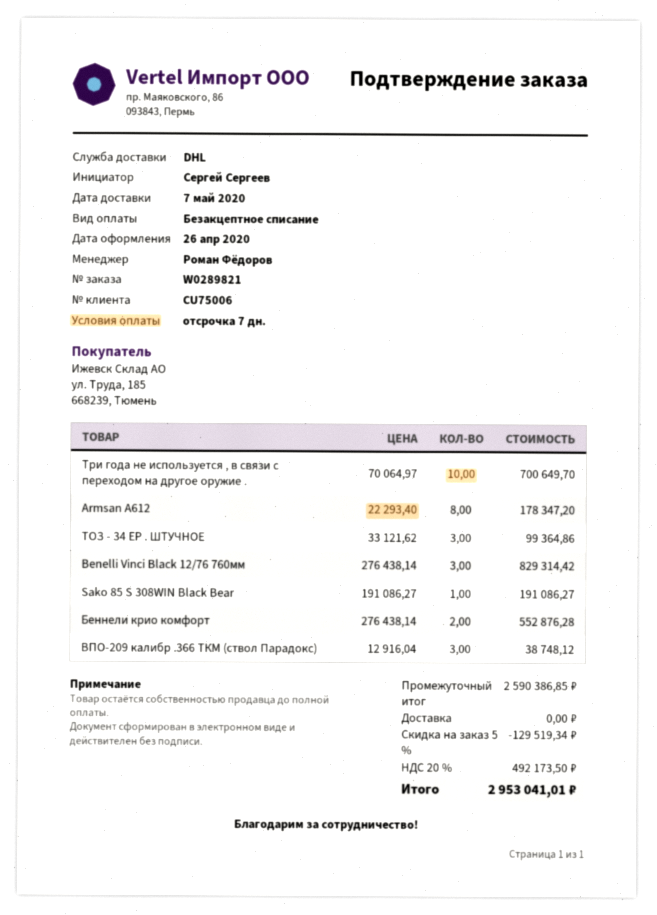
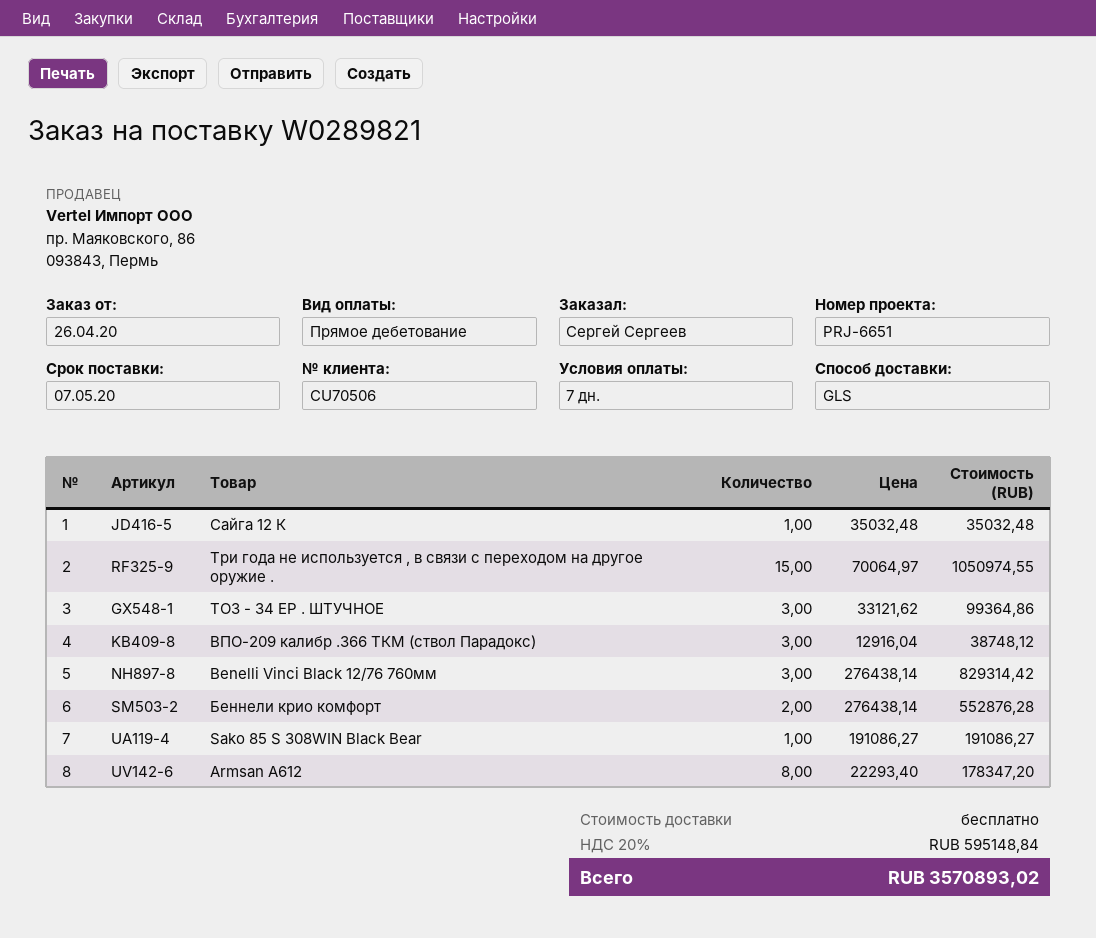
customer number: CU75006 -> CU70506
shipping method: DHL -> GLS
Три года не используется , в связи с переходом на другое оружие .: 10 x 70064.97 = 700649.70 -> 15 x 70064.97 = 1050974.55
Сайга 12 К: none -> 1 x 35032.48 = 35032.48
discount: 5% = 129519.34 -> none
tax: 20% = 492173.50 -> 20% = 595148.84
total: 2953041.01 -> 3570893.02

